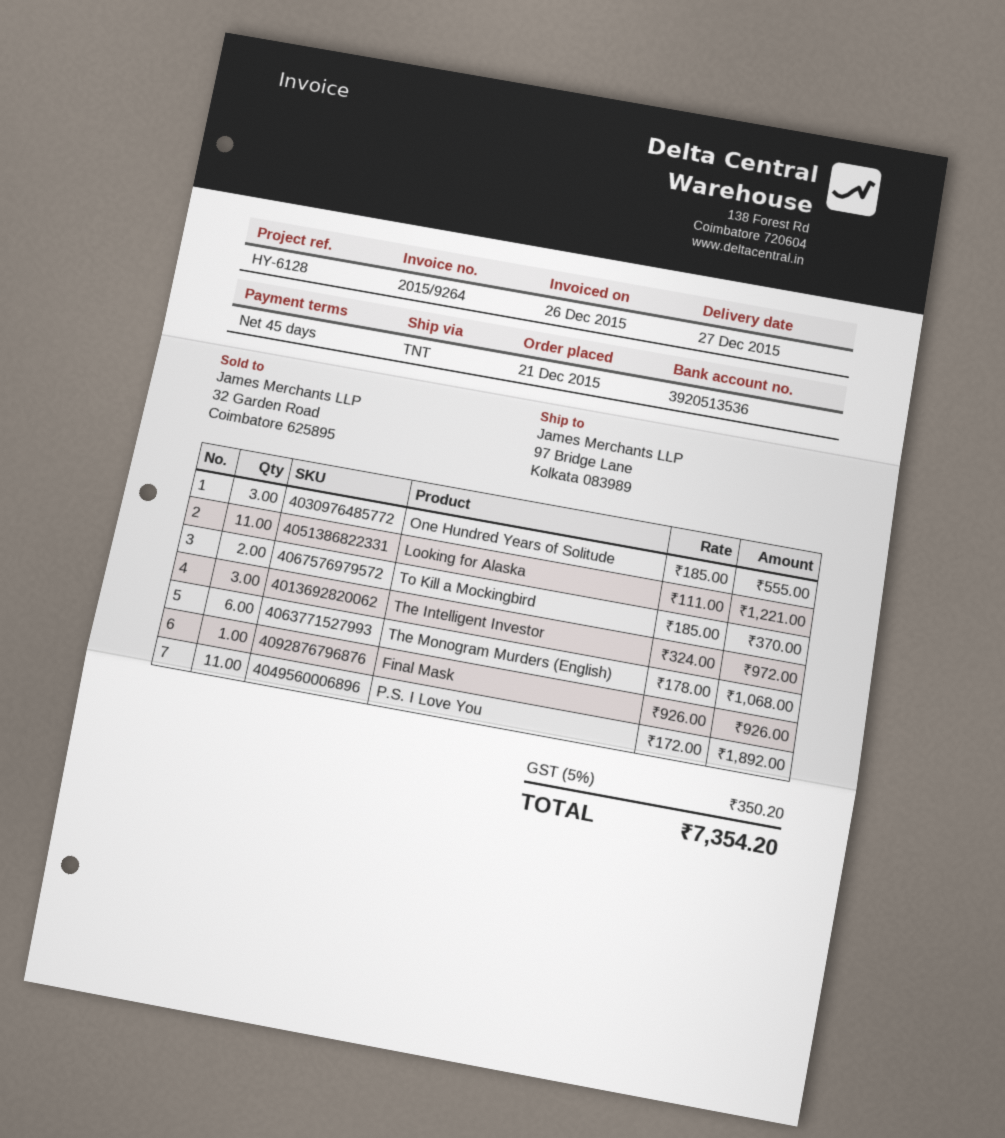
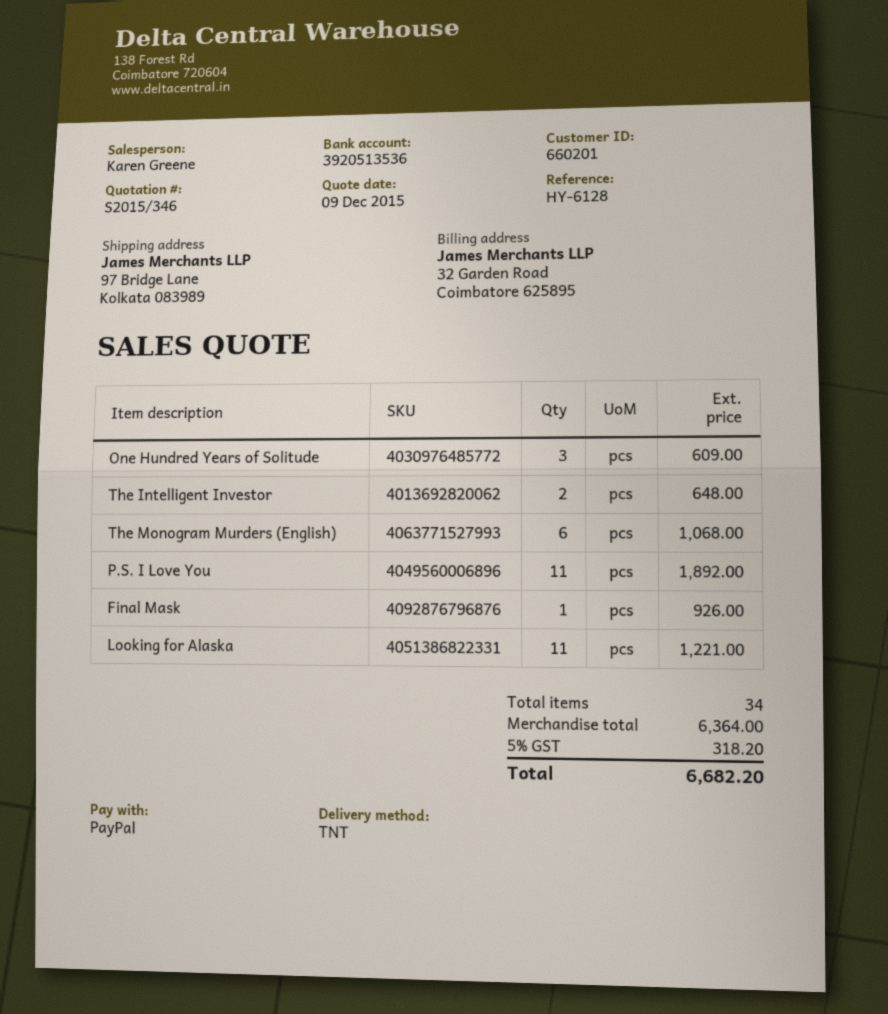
One Hundred Years of Solitude: 3 for 555.00 -> 3 for 609.00
To Kill a Mockingbird: 2 for 370.00 -> none
The Intelligent Investor: 3 for 972.00 -> 2 for 648.00
tax: 5% = 350.20 -> 5% = 318.20
total: 7354.20 -> 6682.20

